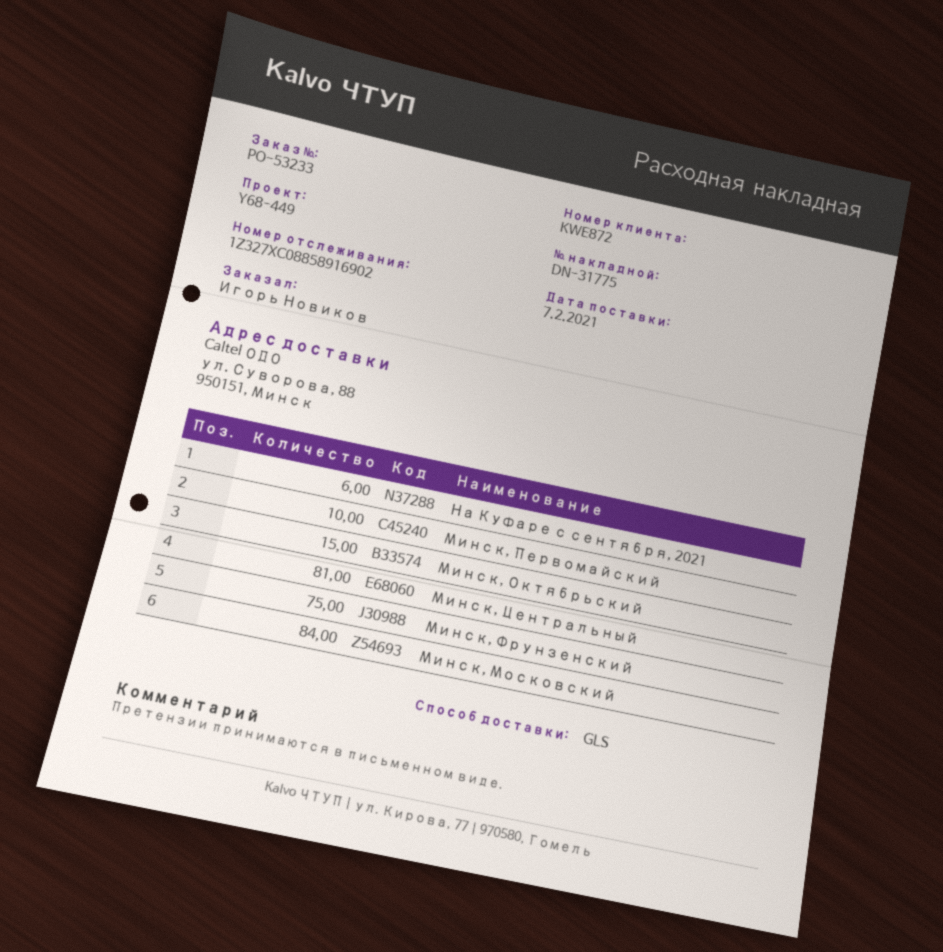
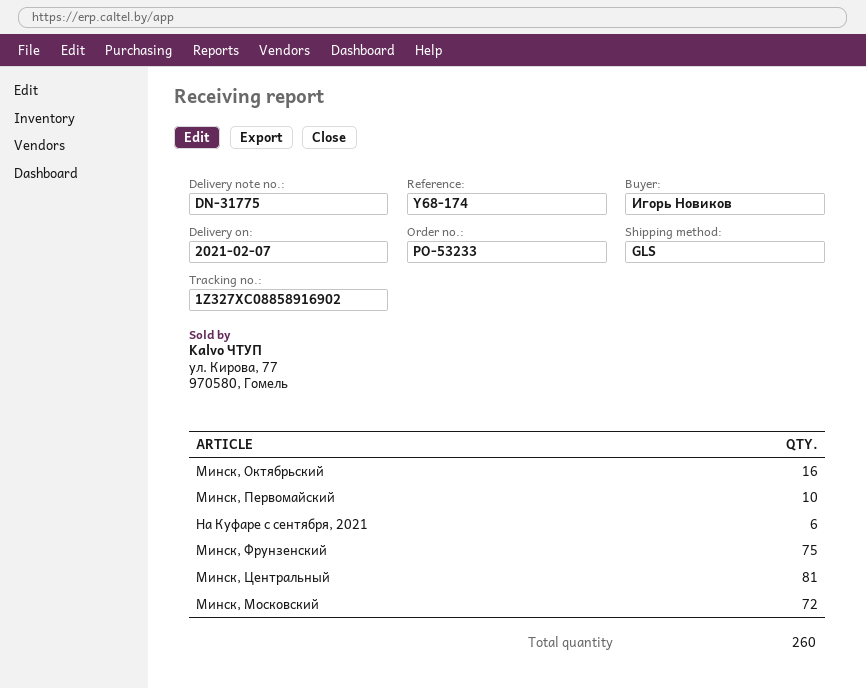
reference: Y68-449 -> Y68-174
Минск, Октябрьский: 15 -> 16
Минск, Московский: 84 -> 72

